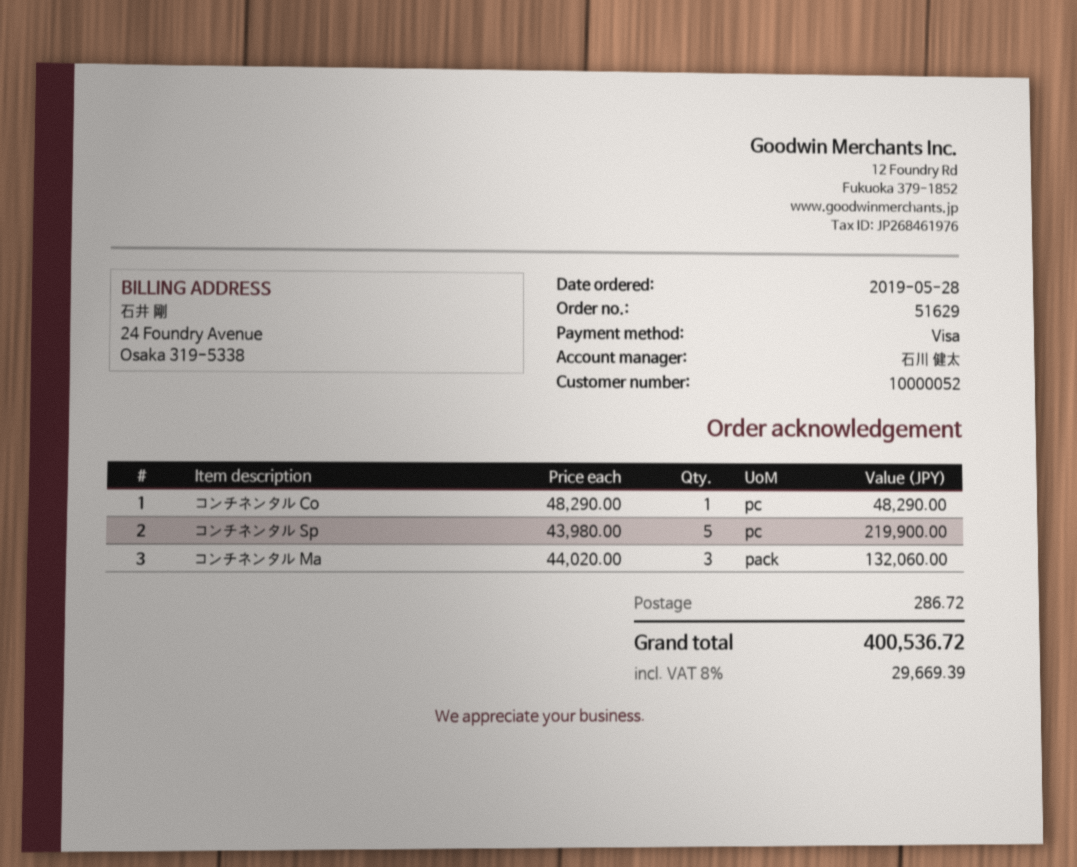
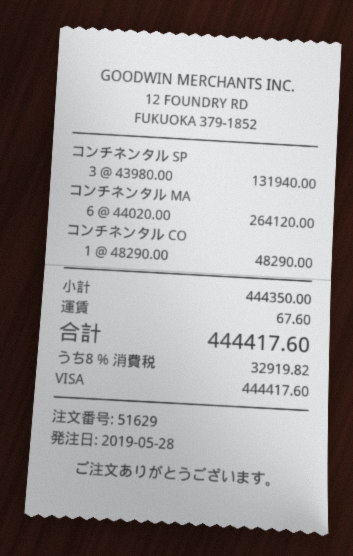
コンチネンタル Sp: 5 x 43980.00 = 219900.00 -> 3 x 43980.00 = 131940.00
コンチネンタル Ma: 3 x 44020.00 = 132060.00 -> 6 x 44020.00 = 264120.00
shipping: 286.72 -> 67.60
tax: 8% = 29669.39 -> 8% = 32919.82
total: 400536.72 -> 444417.60

